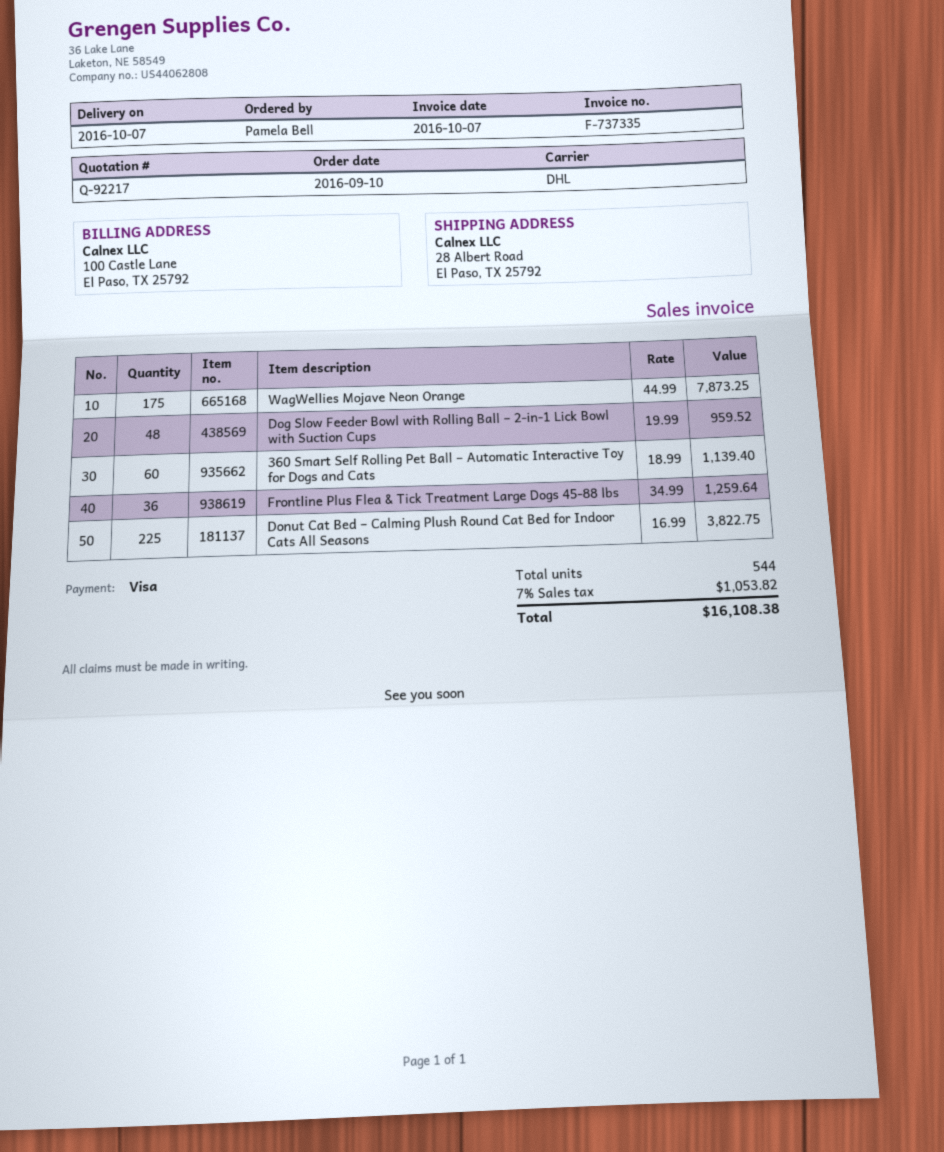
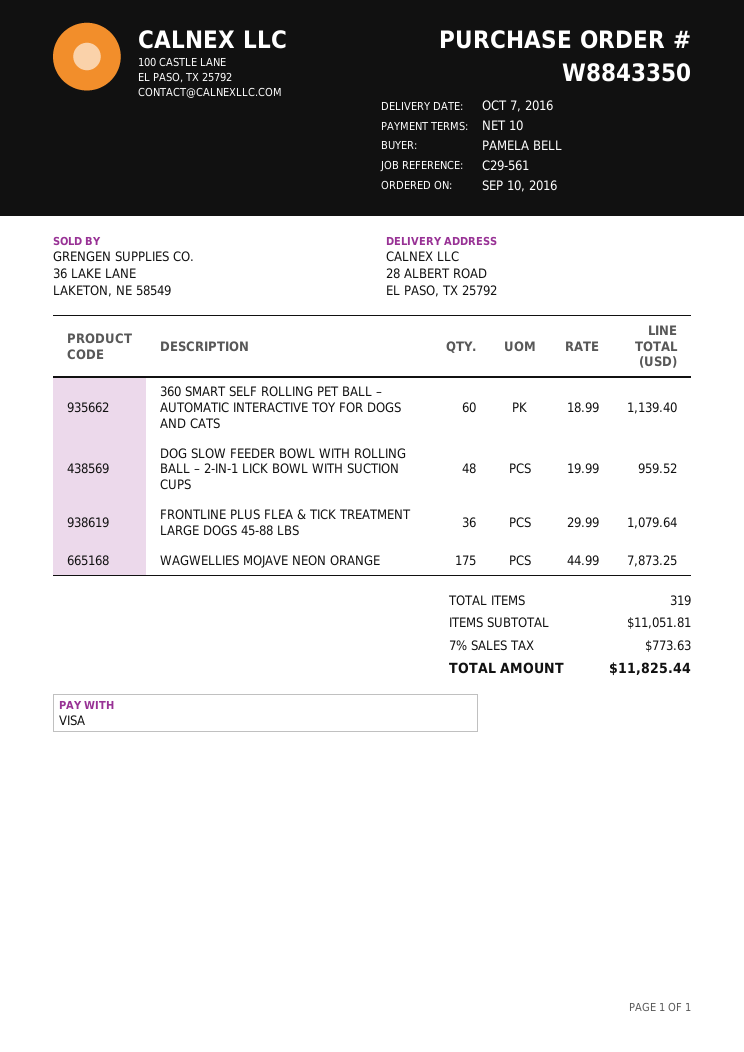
Frontline Plus Flea & Tick Treatment Large Dogs 45-88 lbs: 36 x 34.99 = 1259.64 -> 36 x 29.99 = 1079.64
Donut Cat Bed – Calming Plush Round Cat Bed for Indoor Cats All Seasons: 225 x 16.99 = 3822.75 -> none
total quantity: 544 -> 319
tax: 7% = 1053.82 -> 7% = 773.63
total: 16108.38 -> 11825.44

